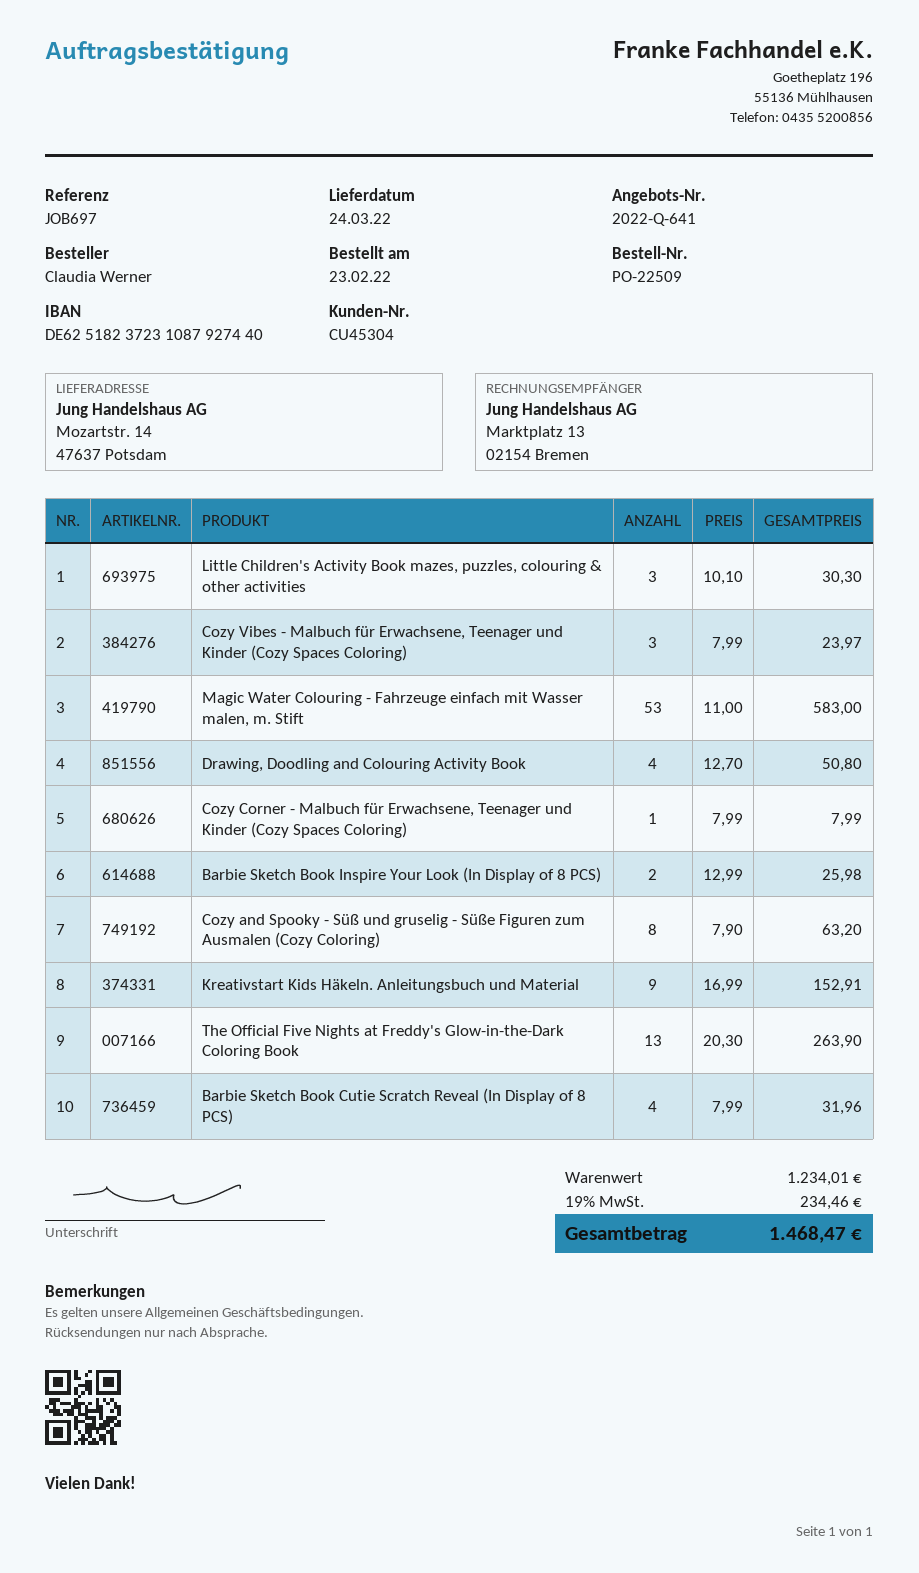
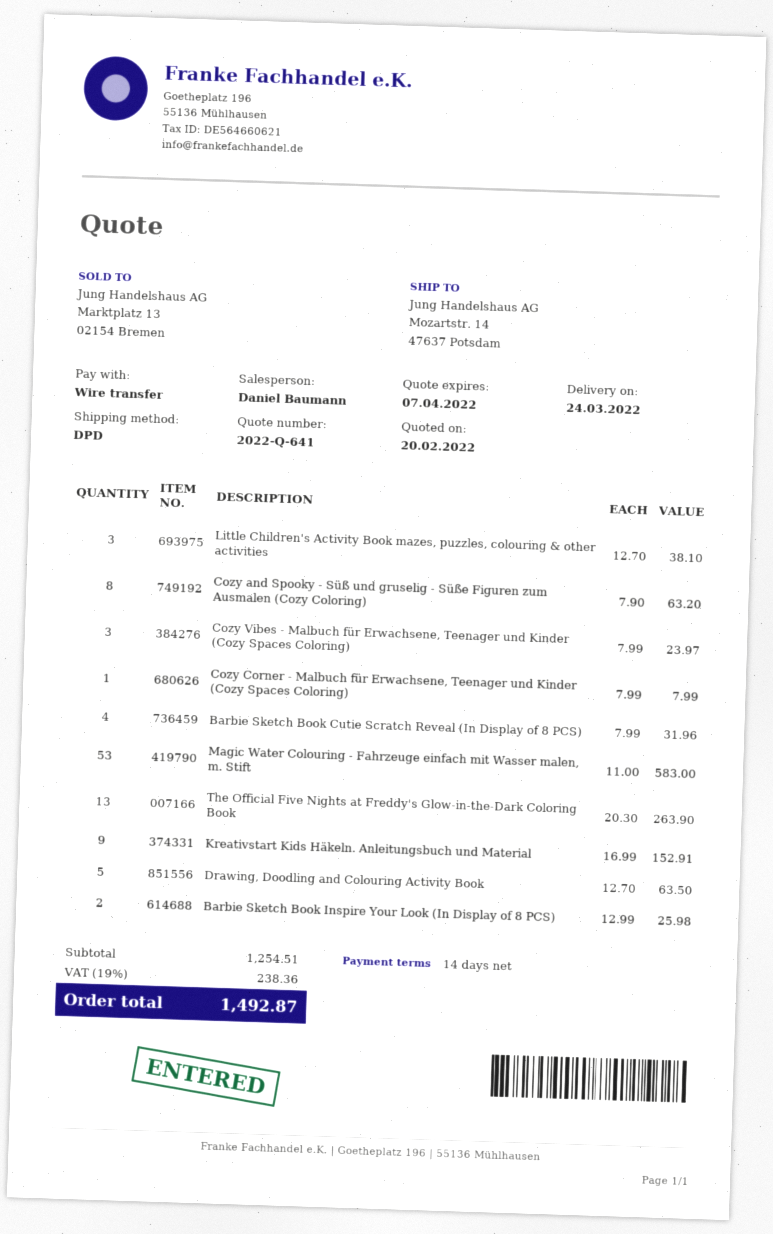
Little Children's Activity Book mazes, puzzles, colouring & other activities: 3 x 10.10 = 30.30 -> 3 x 12.70 = 38.10
Drawing, Doodling and Colouring Activity Book: 4 x 12.70 = 50.80 -> 5 x 12.70 = 63.50
subtotal: 1234.01 -> 1254.51
tax: 19% = 234.46 -> 19% = 238.36
total: 1468.47 -> 1492.87

